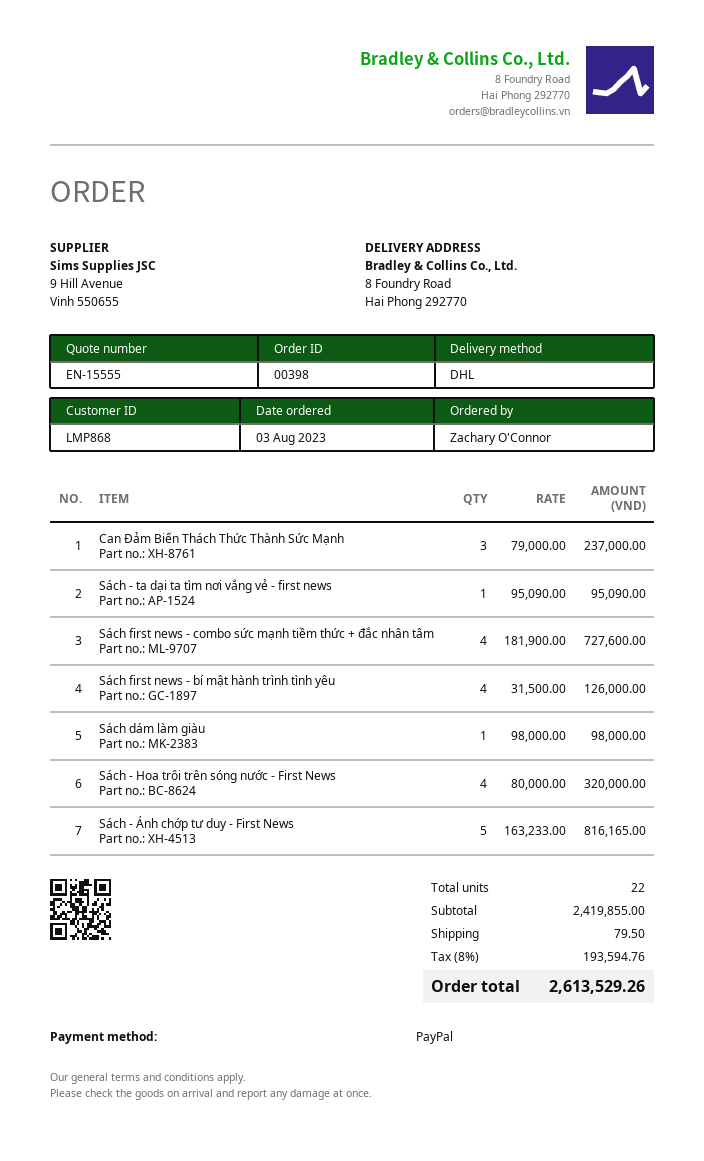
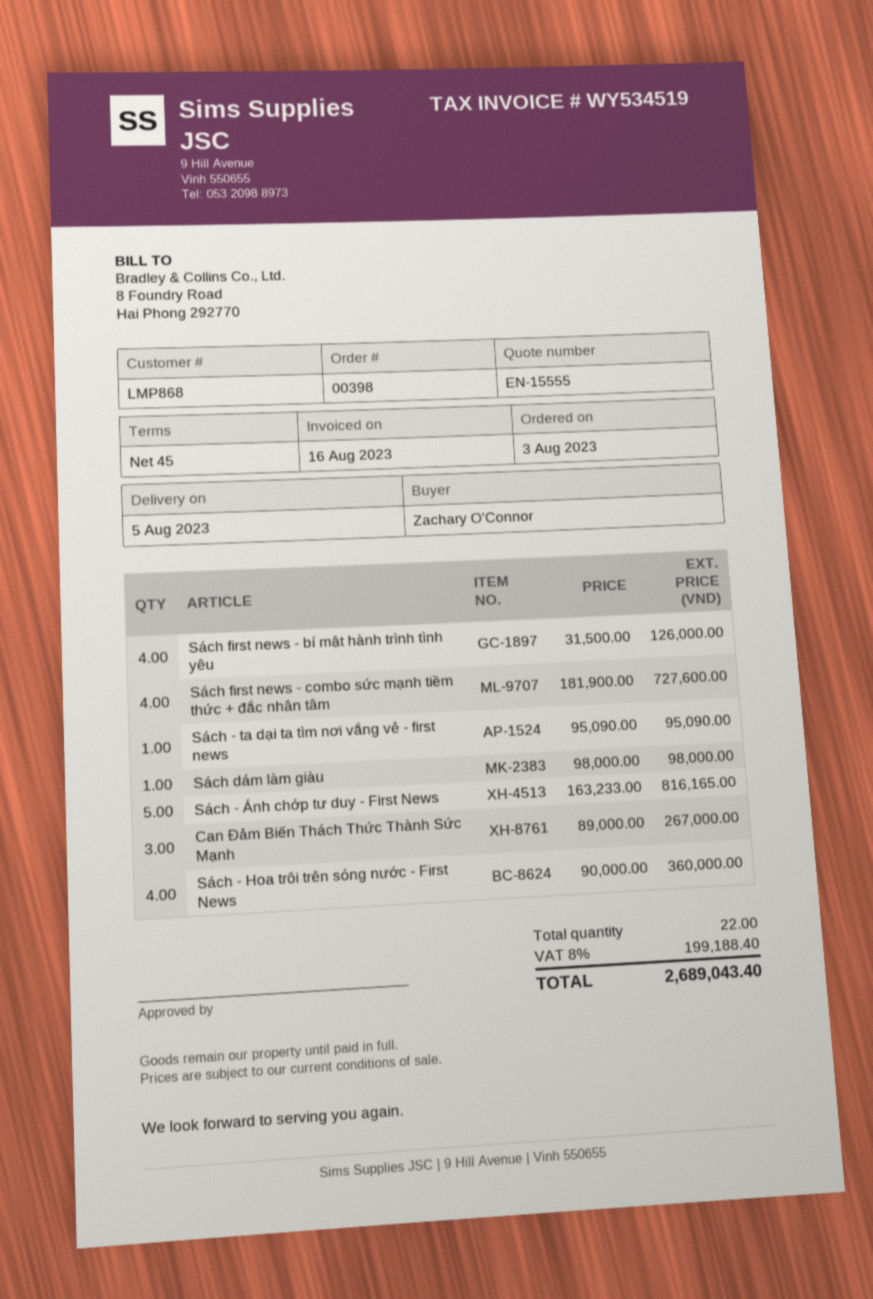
Can Đảm Biến Thách Thức Thành Sức Mạnh: 3 x 79000.00 = 237000.00 -> 3 x 89000.00 = 267000.00
Sách - Hoa trôi trên sóng nước - First News: 4 x 80000.00 = 320000.00 -> 4 x 90000.00 = 360000.00
shipping: 79.50 -> none
tax: 8% = 193594.76 -> 8% = 199188.40
total: 2613529.26 -> 2689043.40

